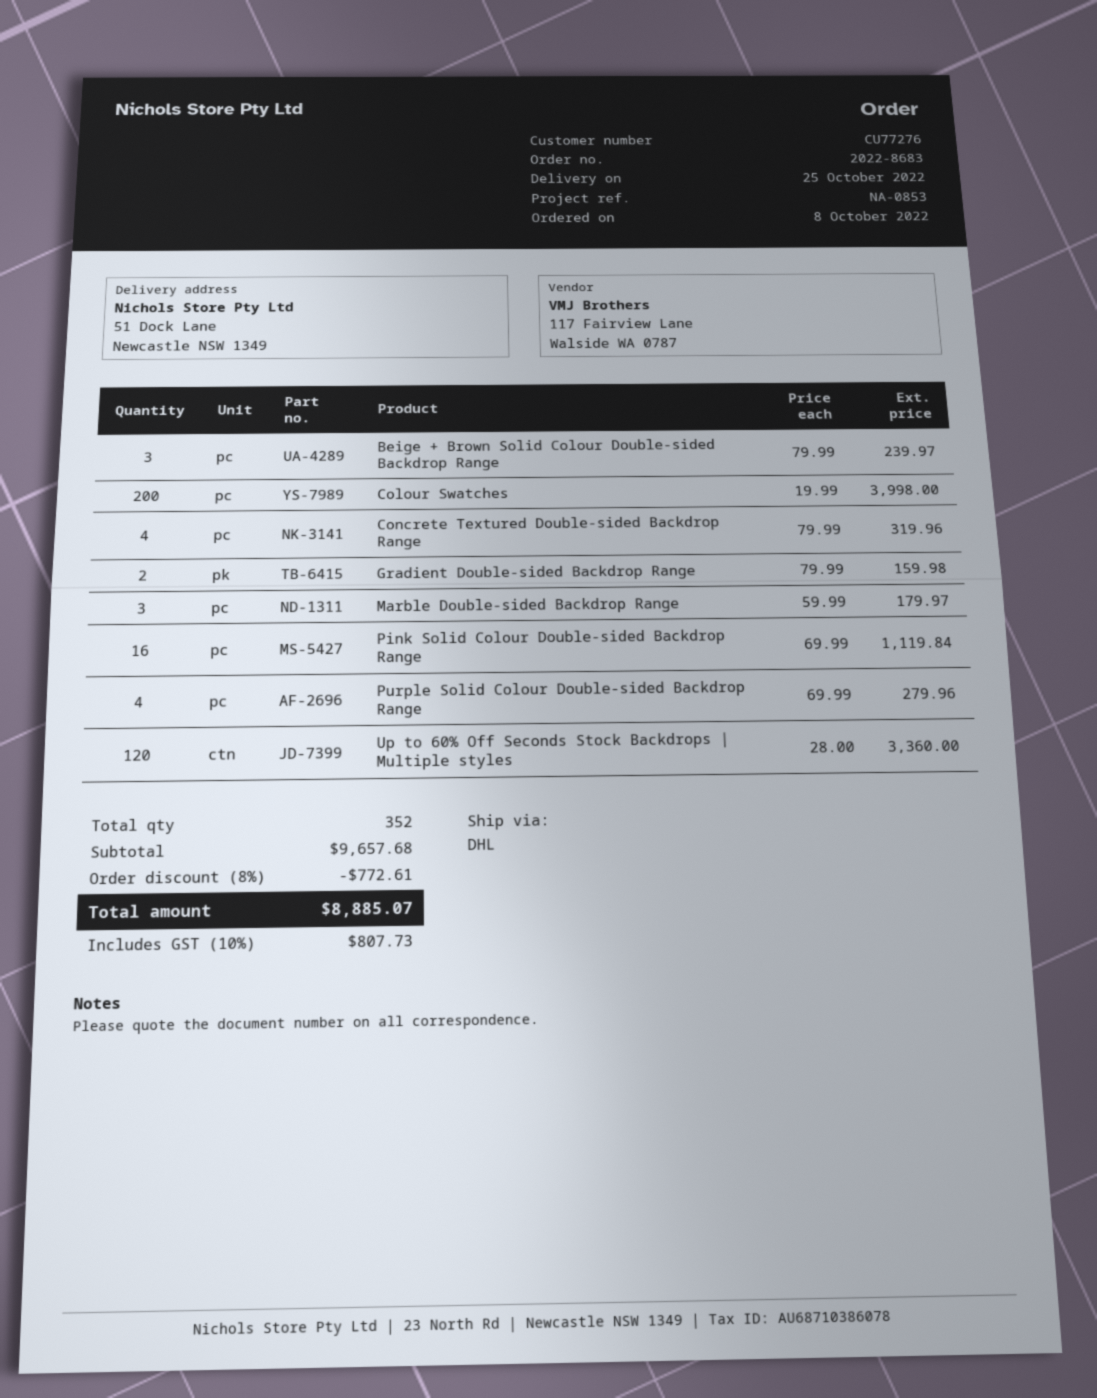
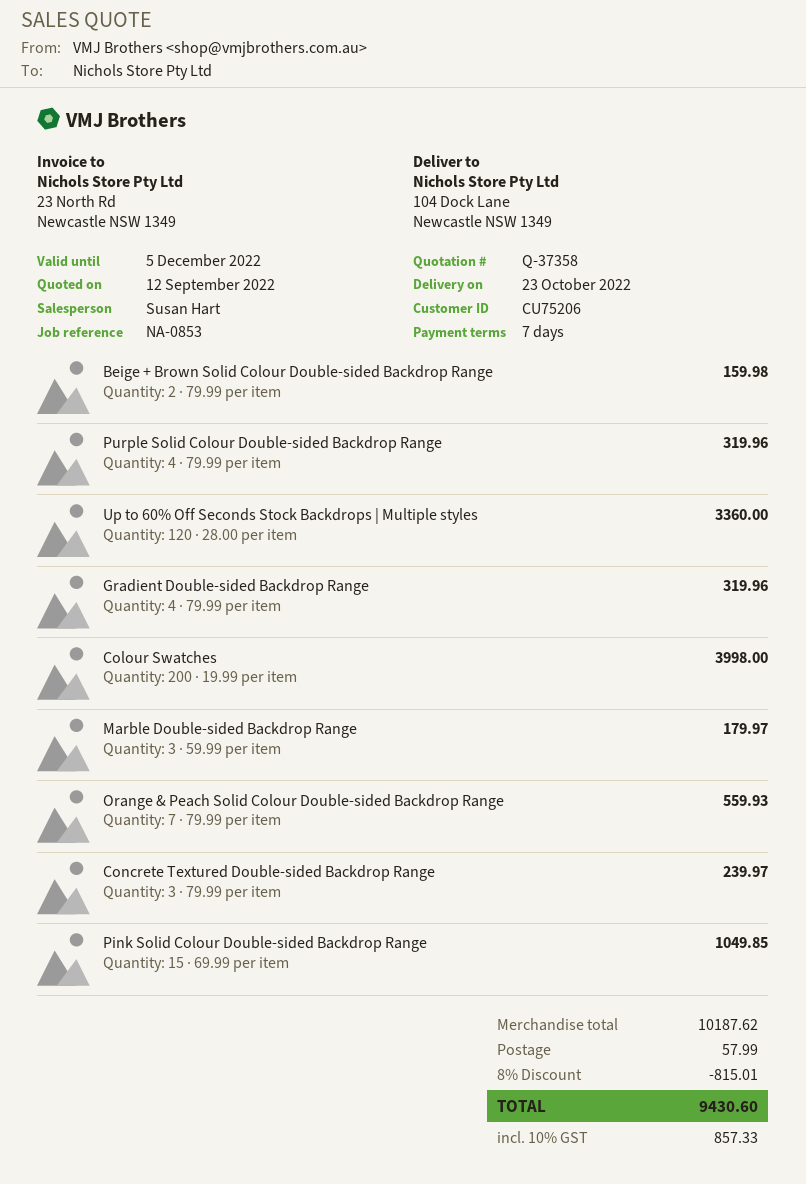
delivery date: 2022-10-25 -> 2022-10-23
customer number: CU77276 -> CU75206
ship to: 51 Dock Lane, Newcastle NSW 1349 -> 104 Dock Lane, Newcastle NSW 1349
Beige + Brown Solid Colour Double-sided Backdrop Range: 3 x 79.99 = 239.97 -> 2 x 79.99 = 159.98
Concrete Textured Double-sided Backdrop Range: 4 x 79.99 = 319.96 -> 3 x 79.99 = 239.97
Gradient Double-sided Backdrop Range: 2 x 79.99 = 159.98 -> 4 x 79.99 = 319.96
Pink Solid Colour Double-sided Backdrop Range: 16 x 69.99 = 1119.84 -> 15 x 69.99 = 1049.85
Purple Solid Colour Double-sided Backdrop Range: 4 x 69.99 = 279.96 -> 4 x 79.99 = 319.96
Orange & Peach Solid Colour Double-sided Backdrop Range: none -> 7 x 79.99 = 559.93
subtotal: 9657.68 -> 10187.62
discount: 8% = 772.61 -> 8% = 815.01
shipping: none -> 57.99
tax: 10% = 807.73 -> 10% = 857.33
total: 8885.07 -> 9430.60

